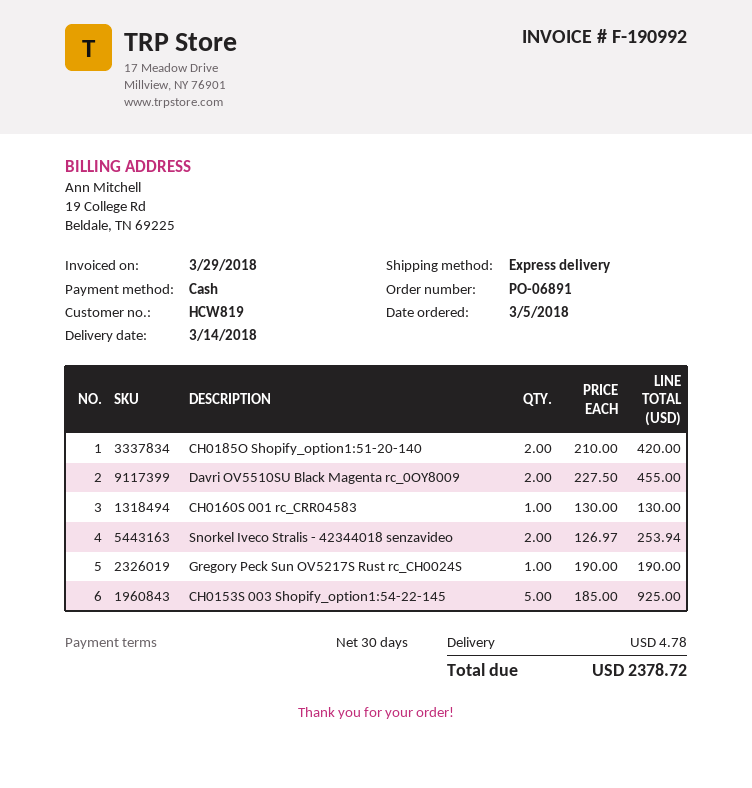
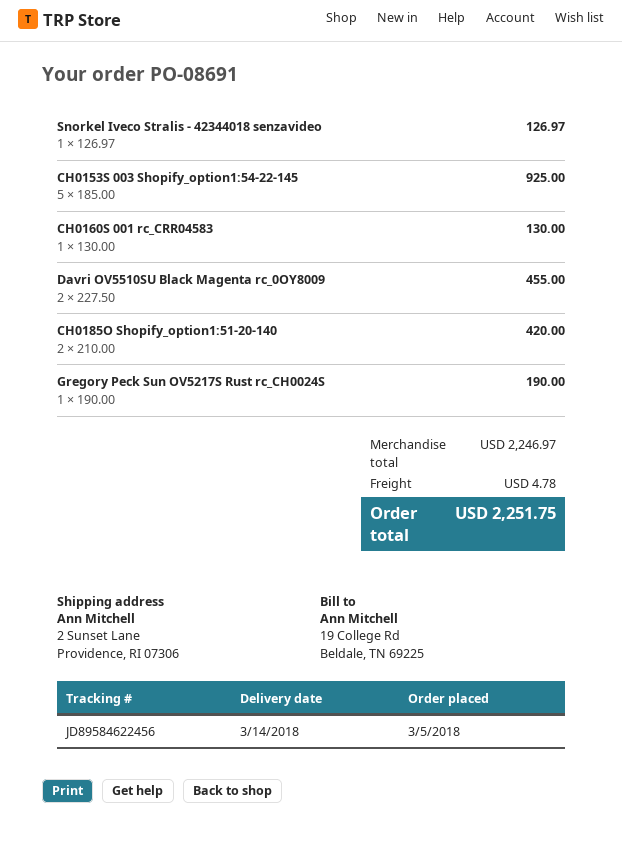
order number: PO-06891 -> PO-08691
Snorkel Iveco Stralis - 42344018 senzavideo: 2 x 126.97 = 253.94 -> 1 x 126.97 = 126.97
total: 2378.72 -> 2251.75

